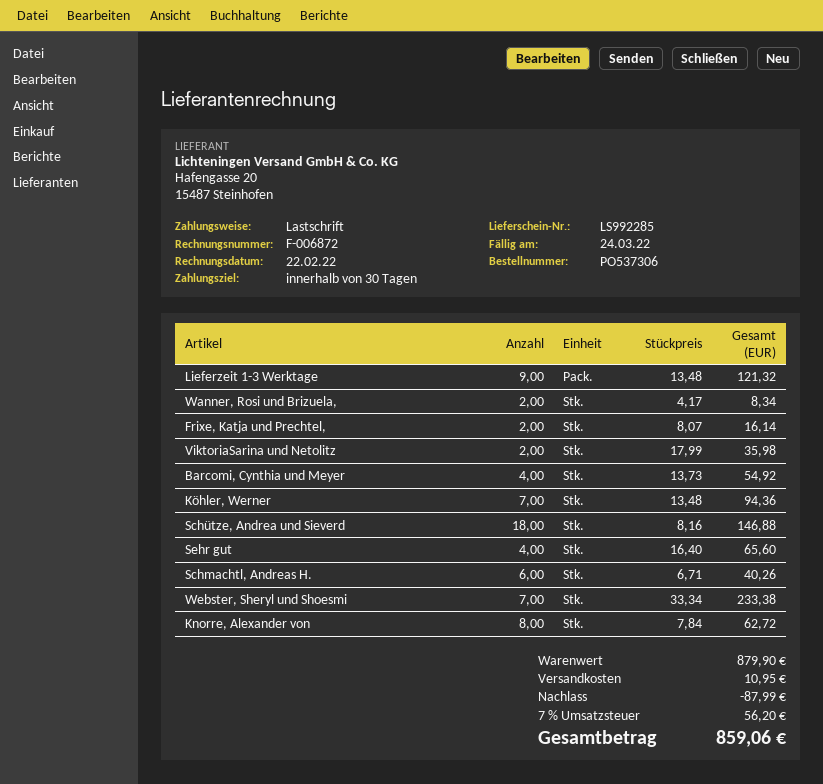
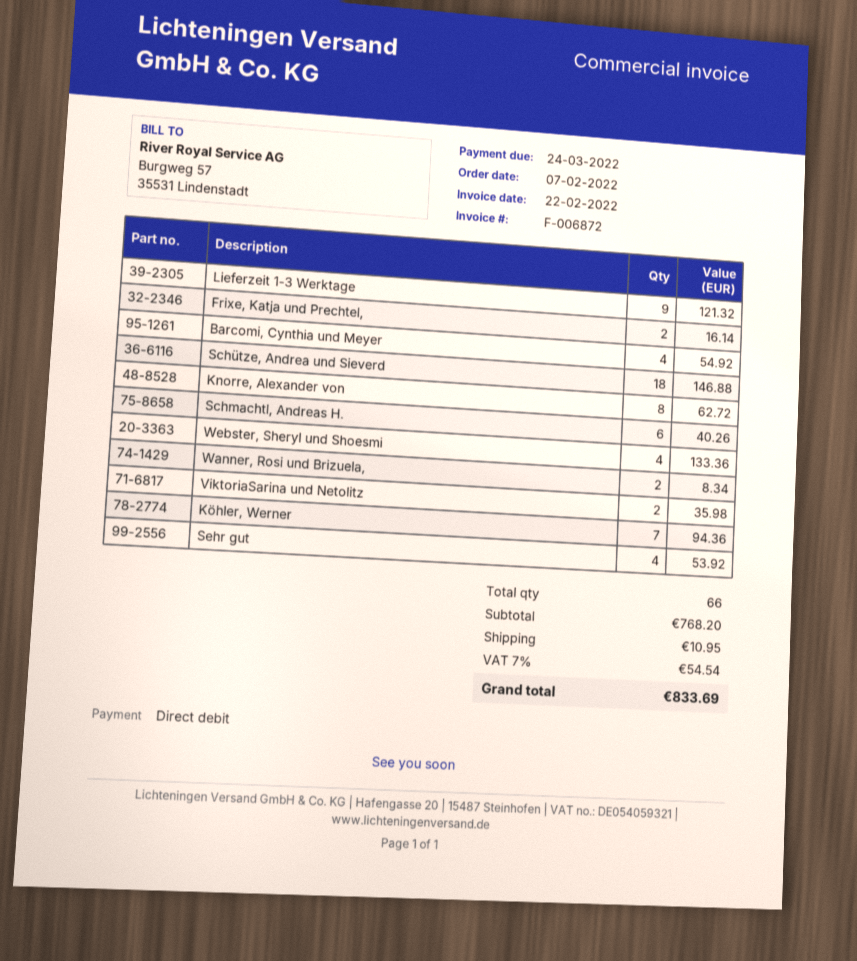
Sehr gut: 4 for 65.60 -> 4 for 53.92
Webster, Sheryl und Shoesmi: 7 for 233.38 -> 4 for 133.36
subtotal: 879.90 -> 768.20
discount: 87.99 -> none
tax: 7% = 56.20 -> 7% = 54.54
total: 859.06 -> 833.69

